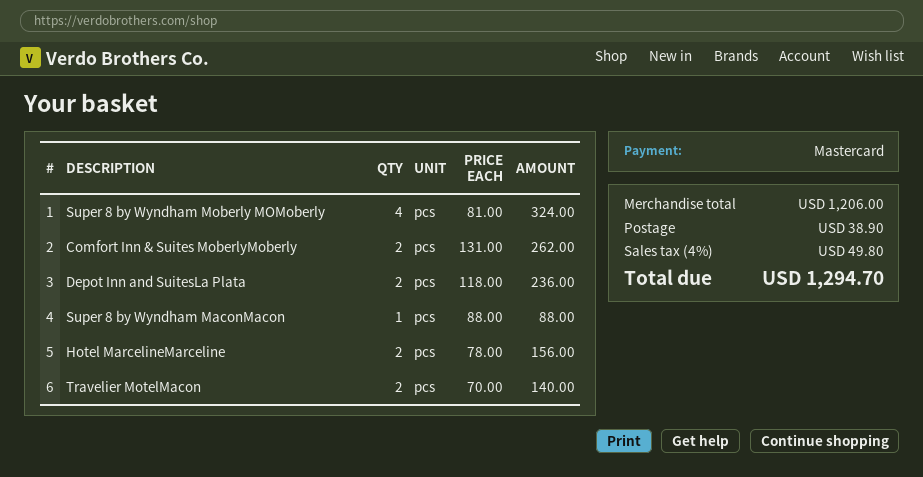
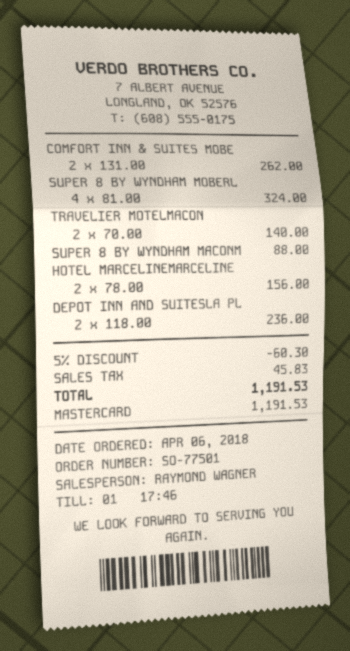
discount: none -> 5% = 60.30
shipping: 38.90 -> none
tax: 49.80 -> 45.83
total: 1294.70 -> 1191.53

